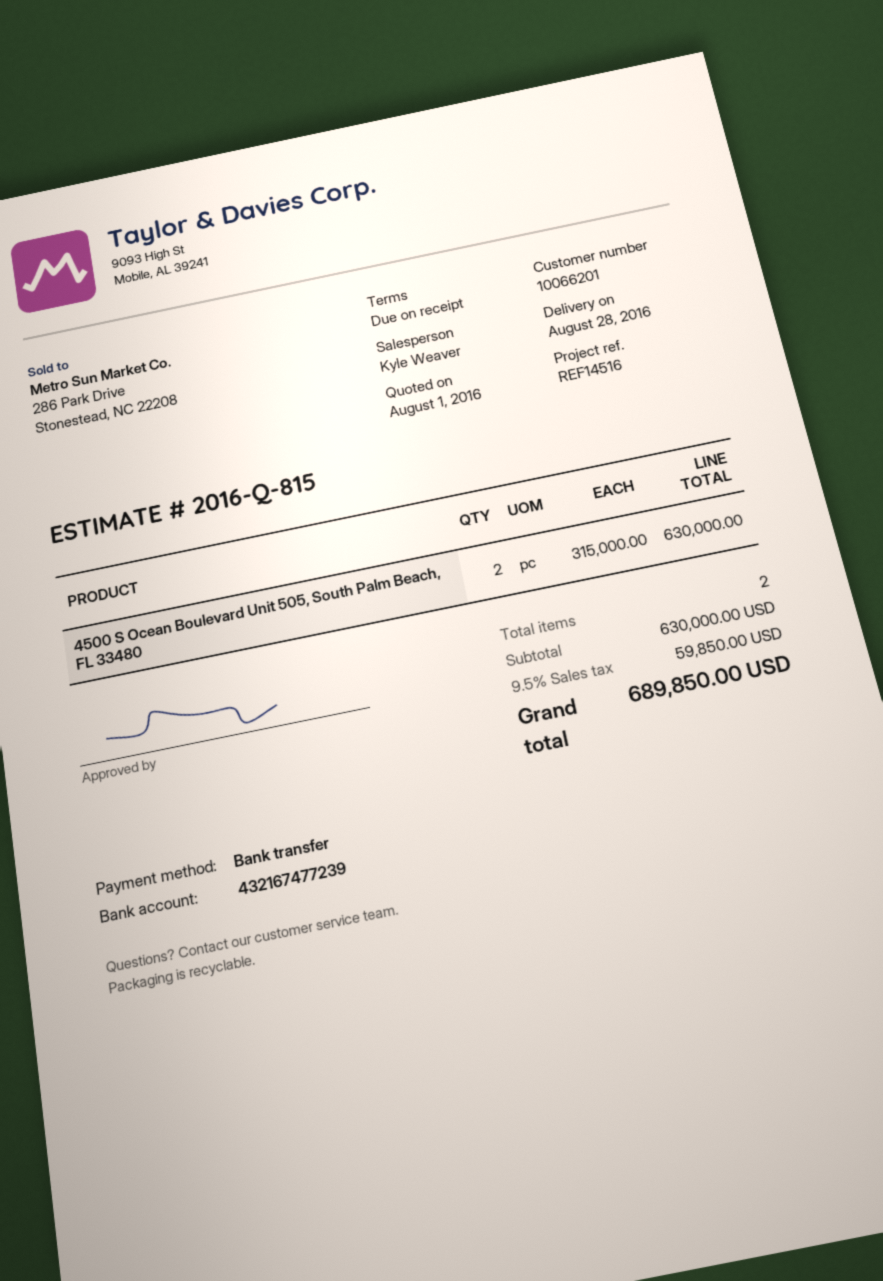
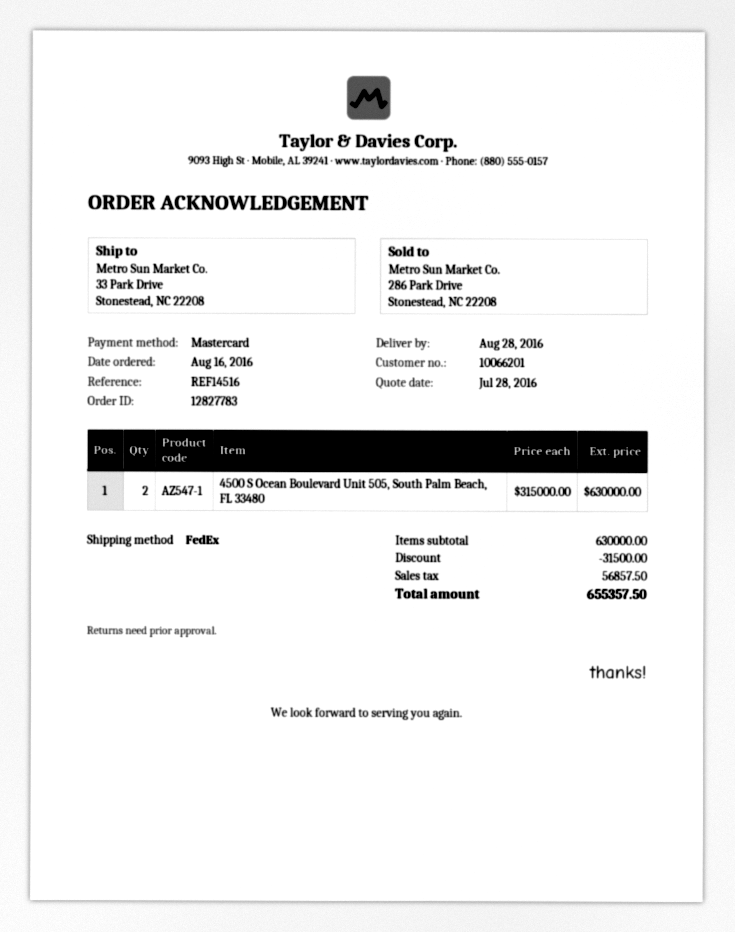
quote date: 2016-08-01 -> 2016-07-28
payment method: bank transfer -> Mastercard
discount: none -> 31500.00
tax: 59850.00 -> 56857.50
total: 689850.00 -> 655357.50

